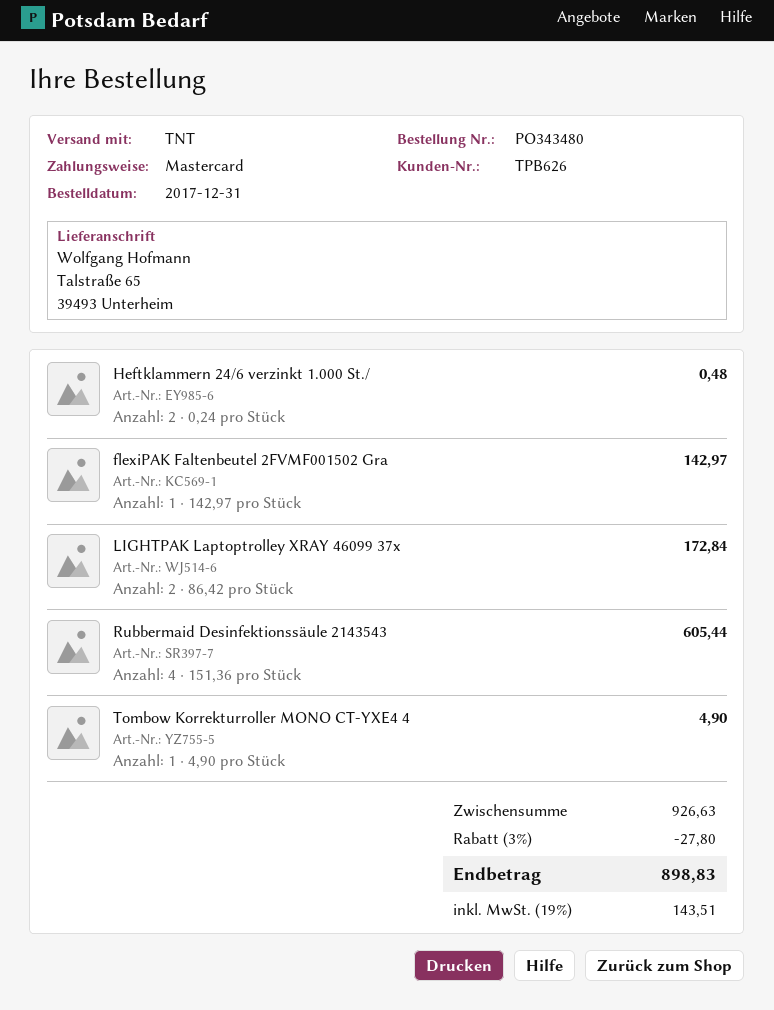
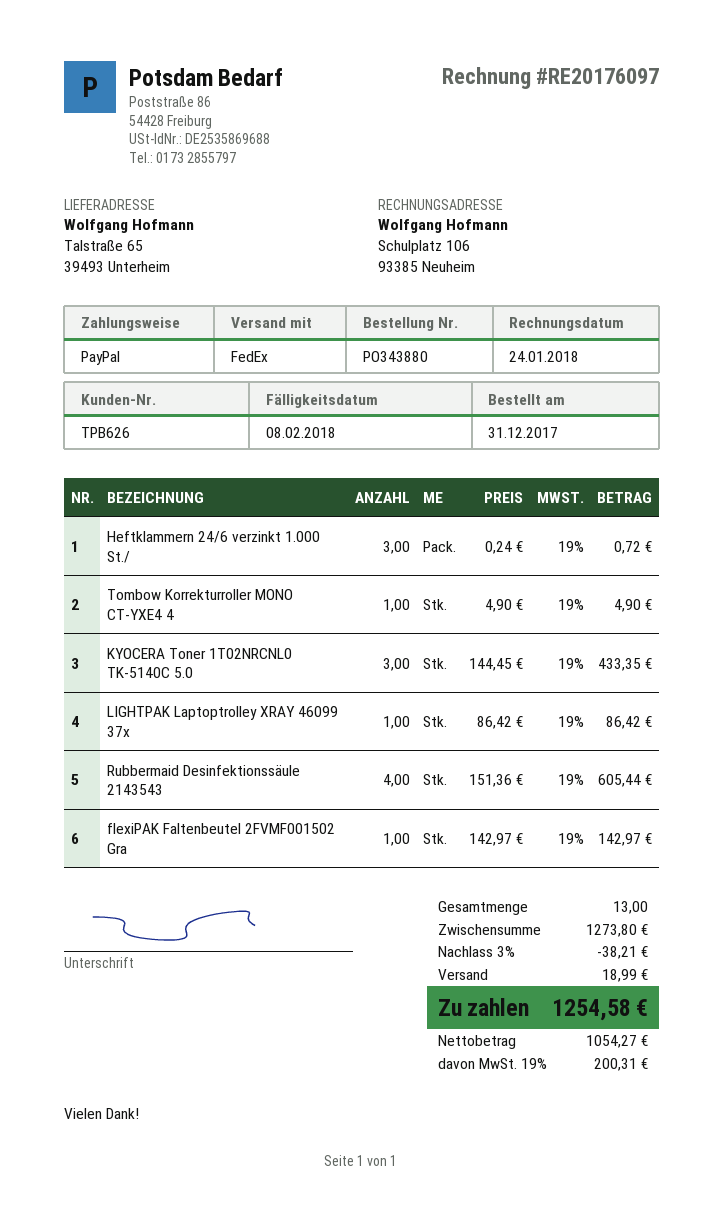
order number: PO343480 -> PO343880
payment method: Mastercard -> PayPal
shipping method: TNT -> FedEx
Heftklammern 24/6 verzinkt 1.000 St./: 2 x 0.24 = 0.48 -> 3 x 0.24 = 0.72
LIGHTPAK Laptoptrolley XRAY 46099 37x: 2 x 86.42 = 172.84 -> 1 x 86.42 = 86.42
KYOCERA Toner 1T02NRCNL0 TK-5140C 5.0: none -> 3 x 144.45 = 433.35
subtotal: 926.63 -> 1273.80
discount: 3% = 27.80 -> 3% = 38.21
shipping: none -> 18.99
tax: 19% = 143.51 -> 19% = 200.31
total: 898.83 -> 1254.58

